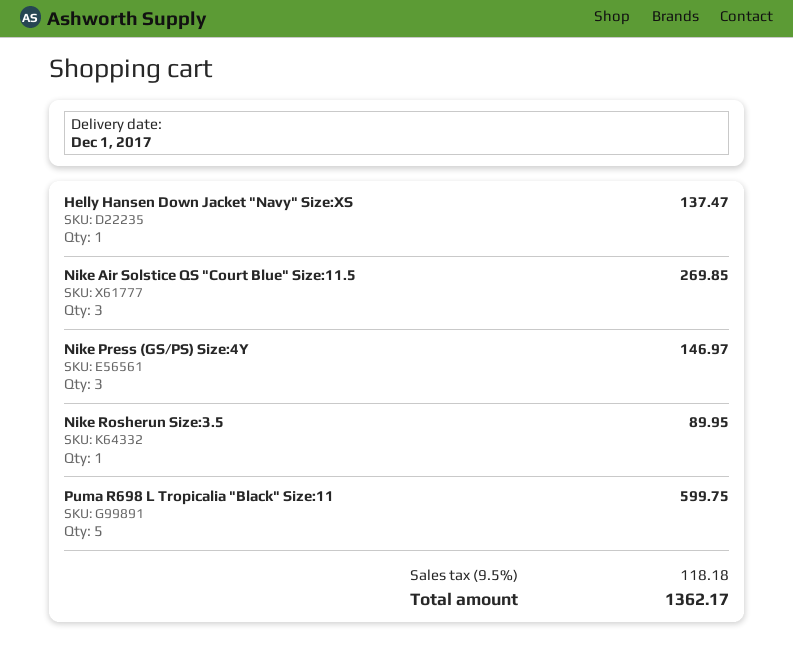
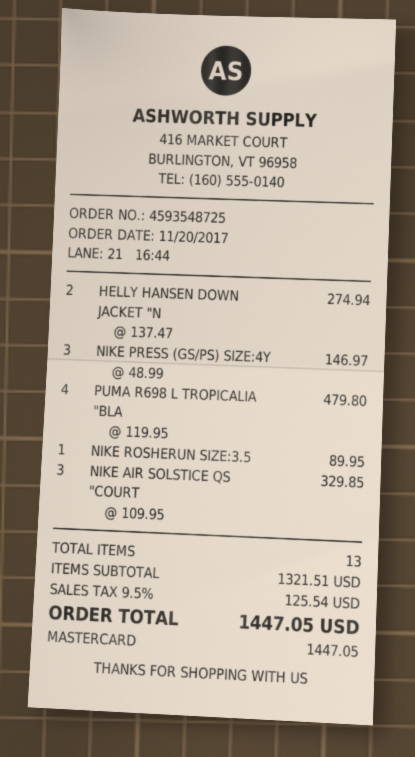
Helly Hansen Down Jacket "Navy" Size:XS: 1 for 137.47 -> 2 for 274.94
Nike Air Solstice QS "Court Blue" Size:11.5: 3 for 269.85 -> 3 for 329.85
Puma R698 L Tropicalia "Black" Size:11: 5 for 599.75 -> 4 for 479.80
tax: 9.5% = 118.18 -> 9.5% = 125.54
total: 1362.17 -> 1447.05

